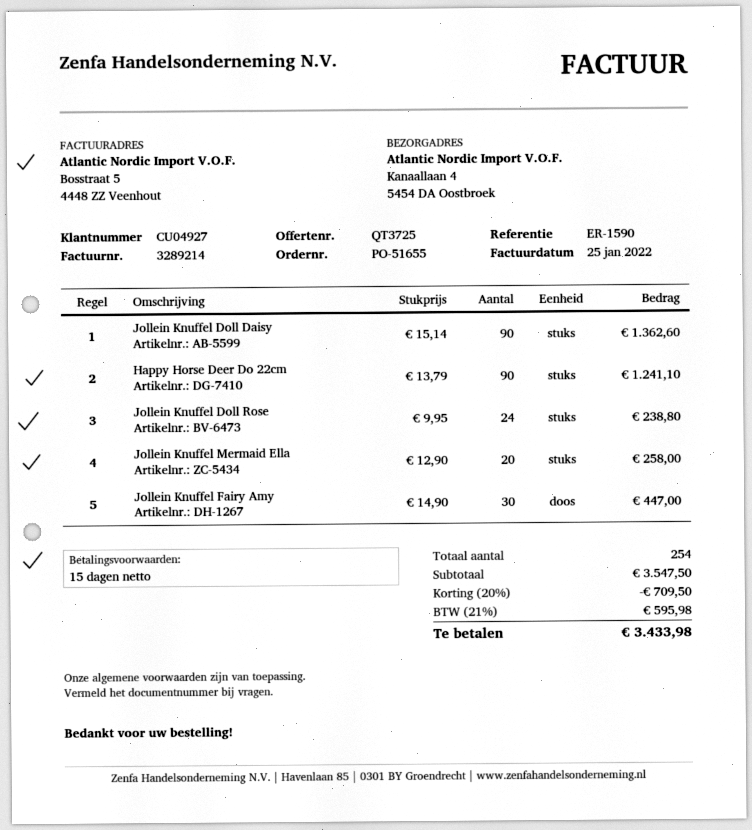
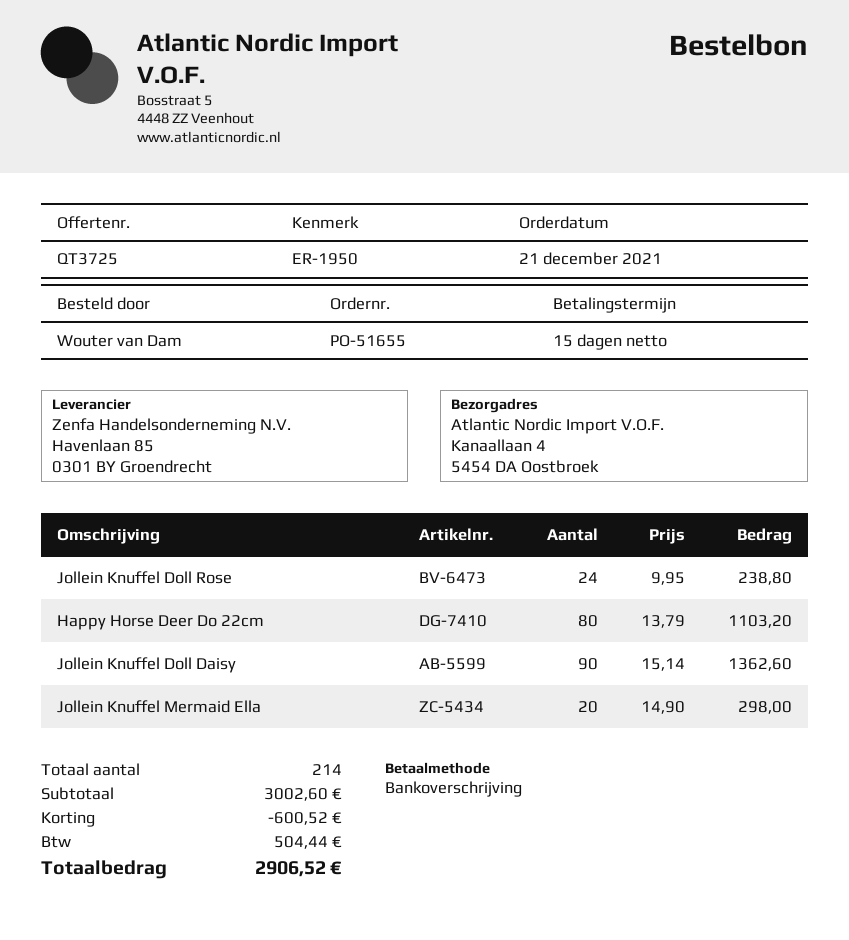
reference: ER-1590 -> ER-1950
Happy Horse Deer Do 22cm: 90 x 13.79 = 1241.10 -> 80 x 13.79 = 1103.20
Jollein Knuffel Mermaid Ella: 20 x 12.90 = 258.00 -> 20 x 14.90 = 298.00
Jollein Knuffel Fairy Amy: 30 x 14.90 = 447.00 -> none
total quantity: 254 -> 214
subtotal: 3547.50 -> 3002.60
discount: 709.50 -> 600.52
tax: 595.98 -> 504.44
total: 3433.98 -> 2906.52

